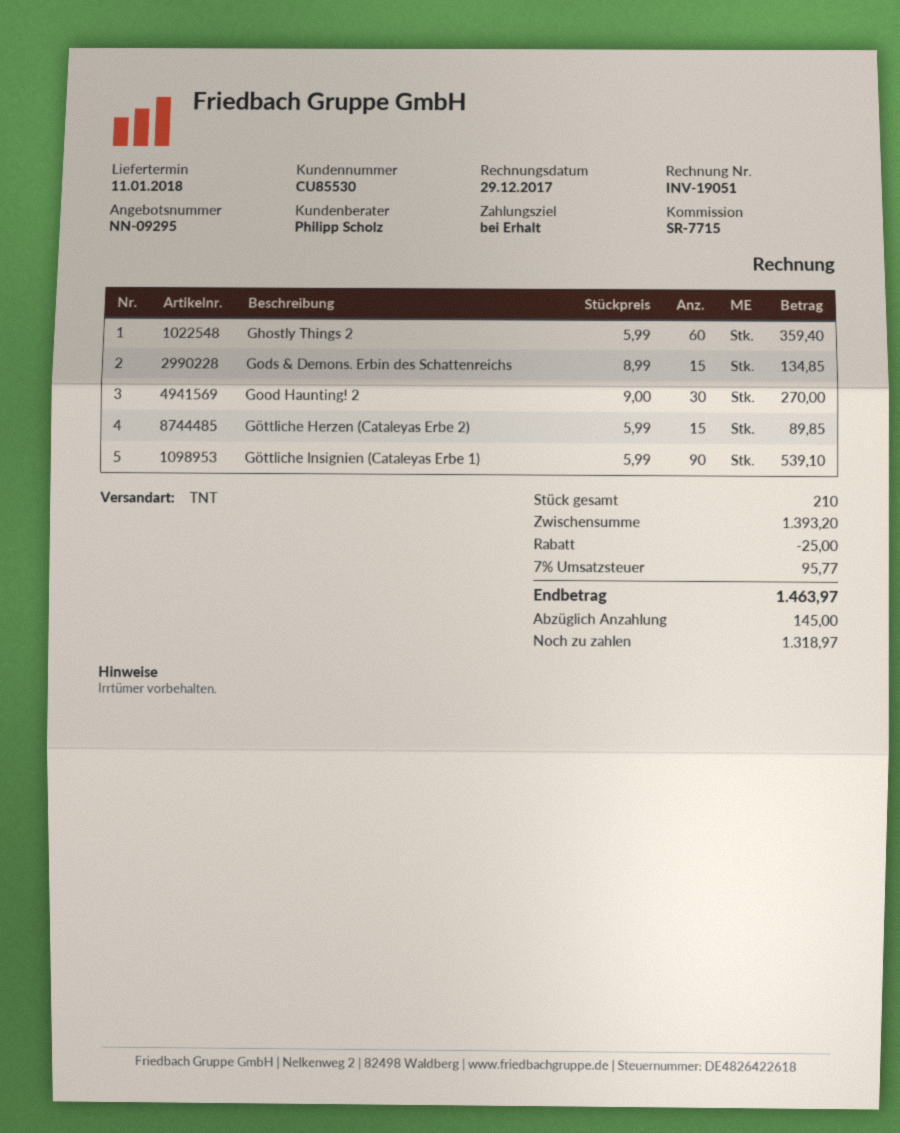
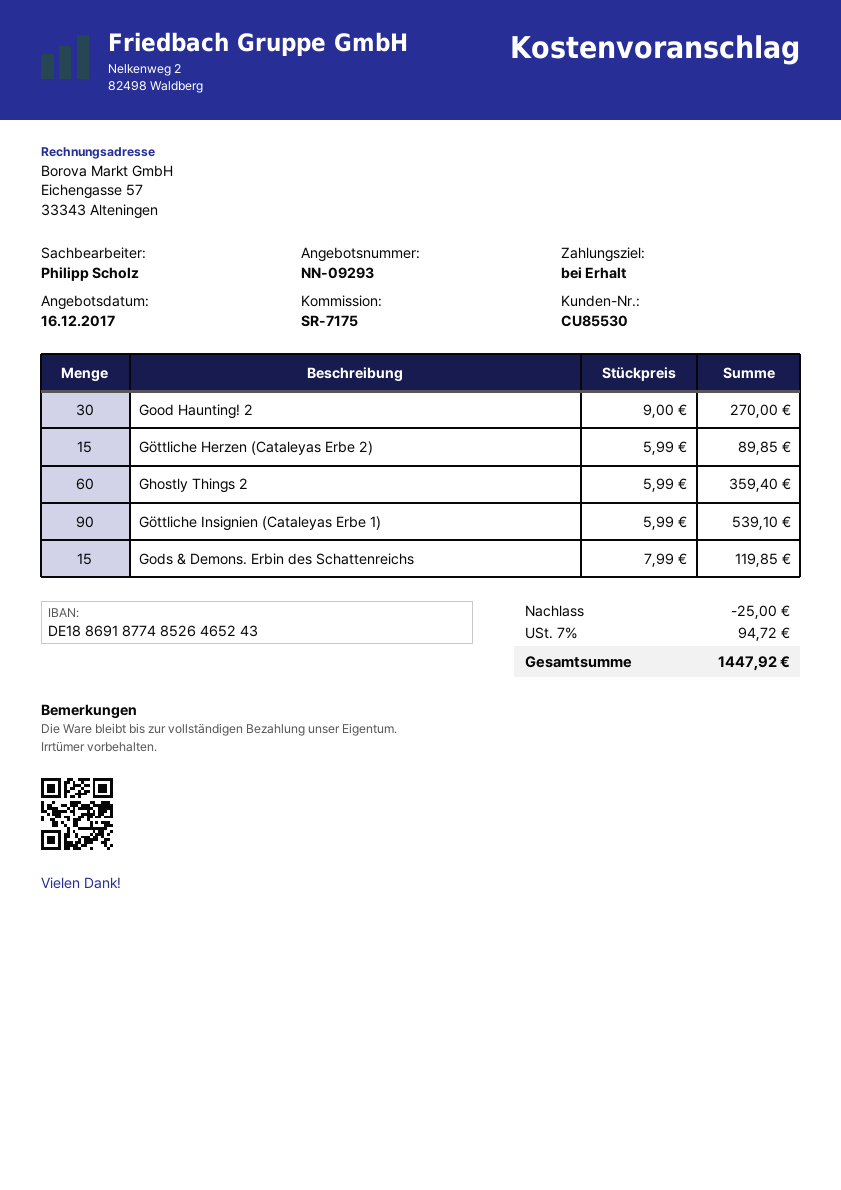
quote number: NN-09295 -> NN-09293
reference: SR-7715 -> SR-7175
Gods & Demons. Erbin des Schattenreichs: 15 x 8.99 = 134.85 -> 15 x 7.99 = 119.85
tax: 7% = 95.77 -> 7% = 94.72
total: 1463.97 -> 1447.92

